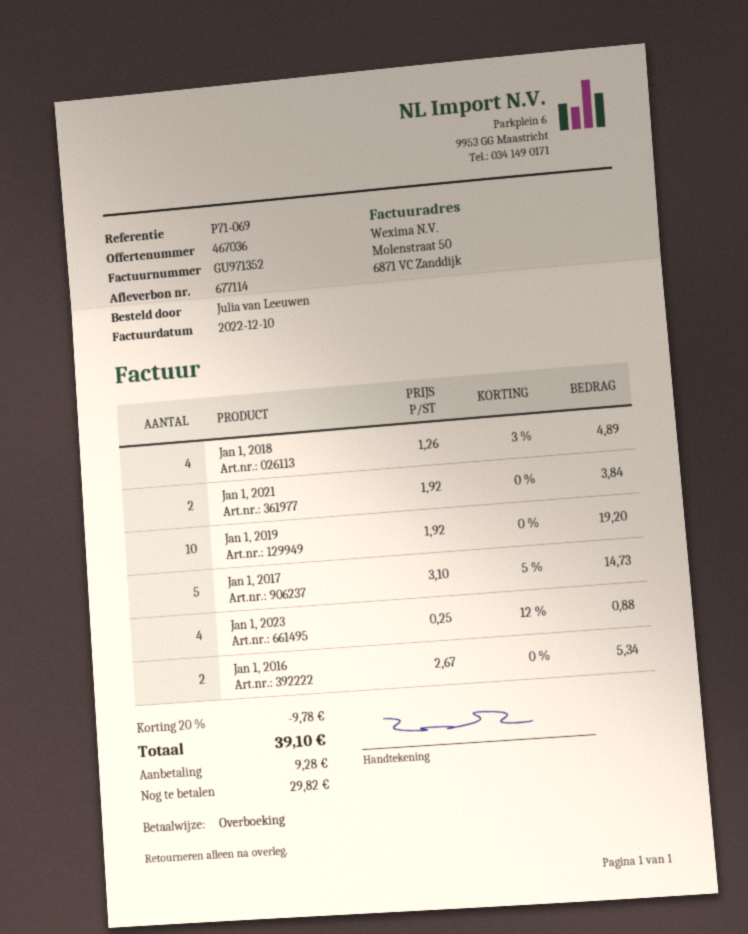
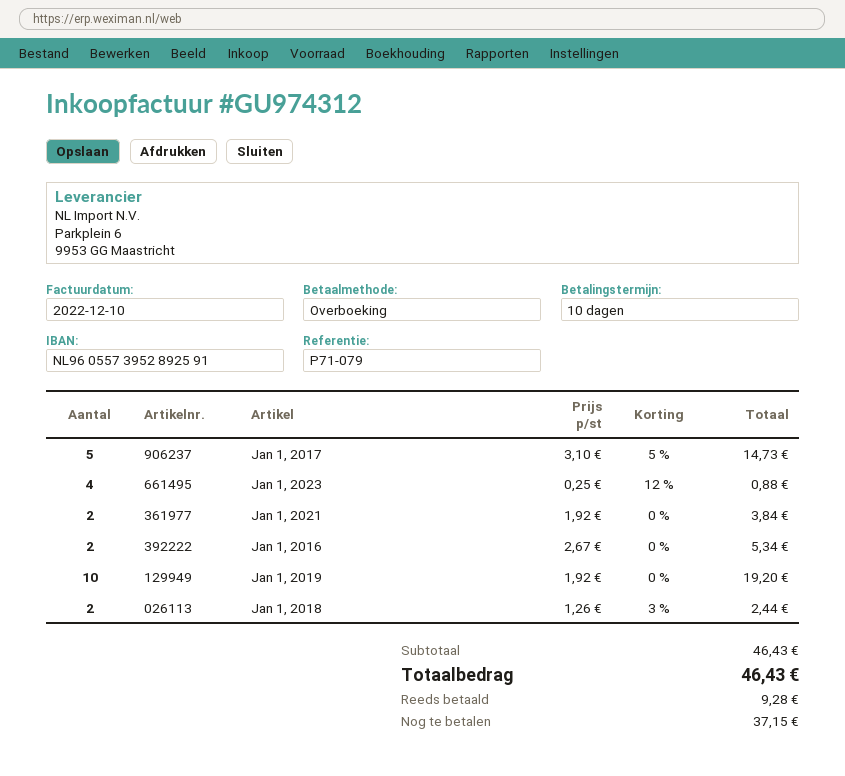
invoice number: GU971352 -> GU974312
reference: P71-069 -> P71-079
Jan 1, 2018: 4 x 1.26 - 3% = 4.89 -> 2 x 1.26 - 3% = 2.44
discount: 20% = 9.78 -> none
total: 39.10 -> 46.43
balance: 29.82 -> 37.15

